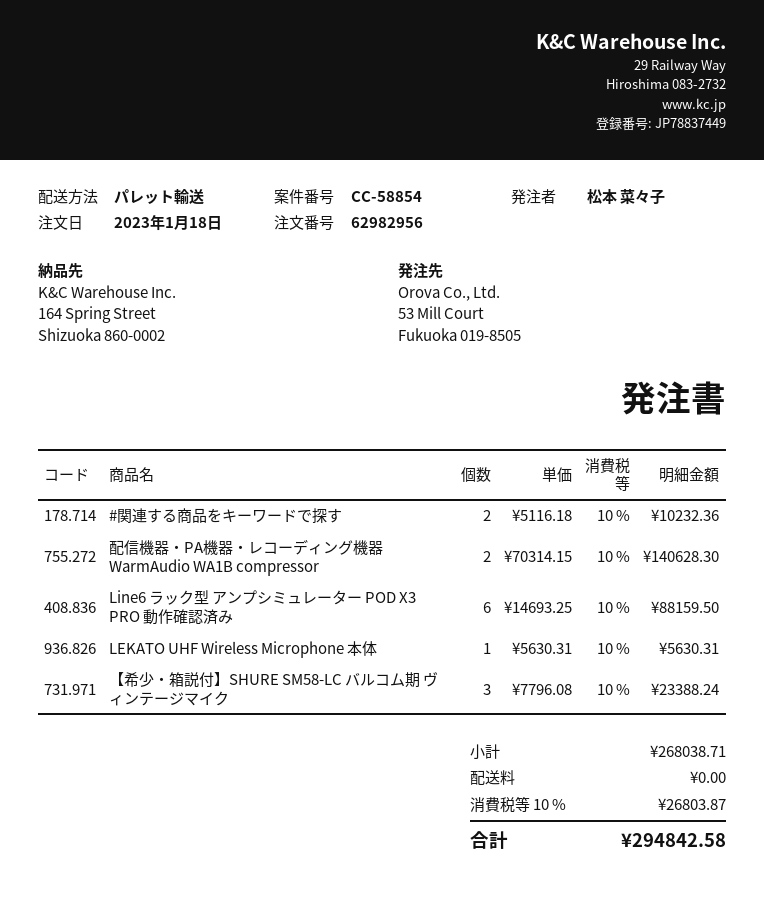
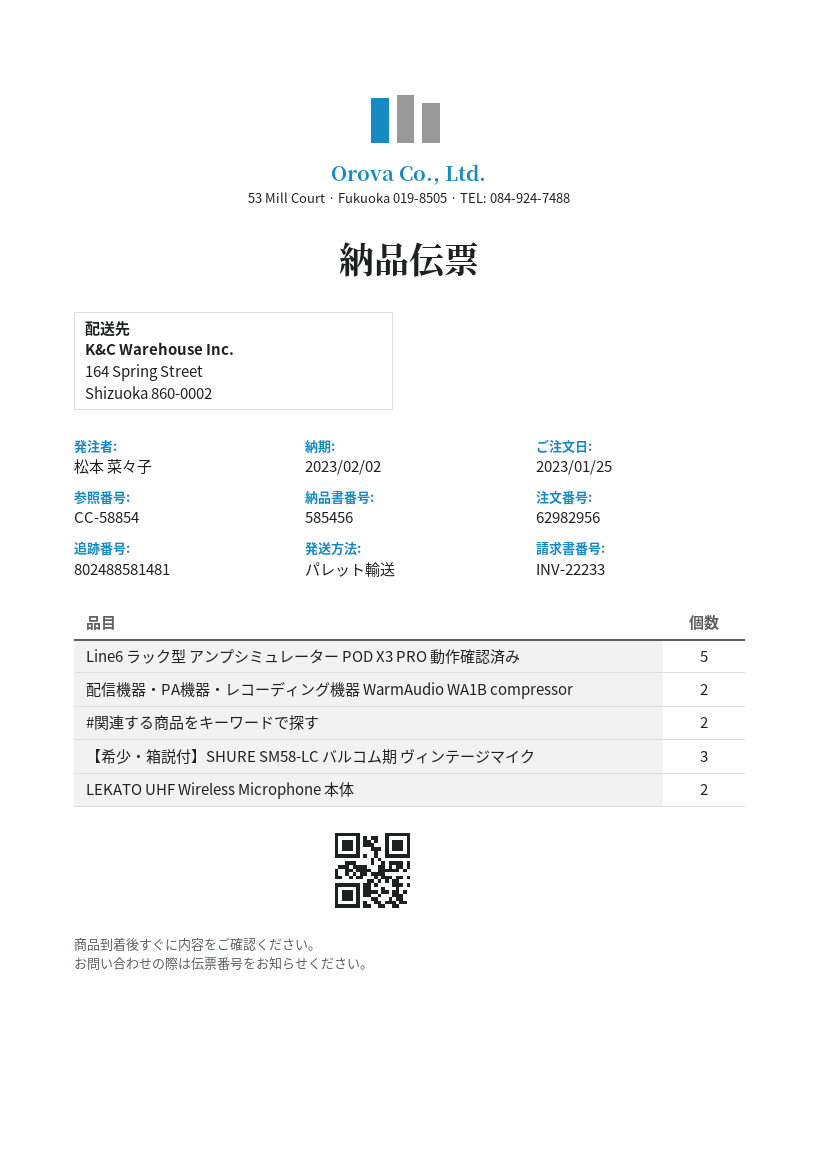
order date: 2023-01-18 -> 2023-01-25
Line6 ラック型 アンプシミュレーター POD X3 PRO 動作確認済み: 6 -> 5
LEKATO UHF Wireless Microphone 本体: 1 -> 2

